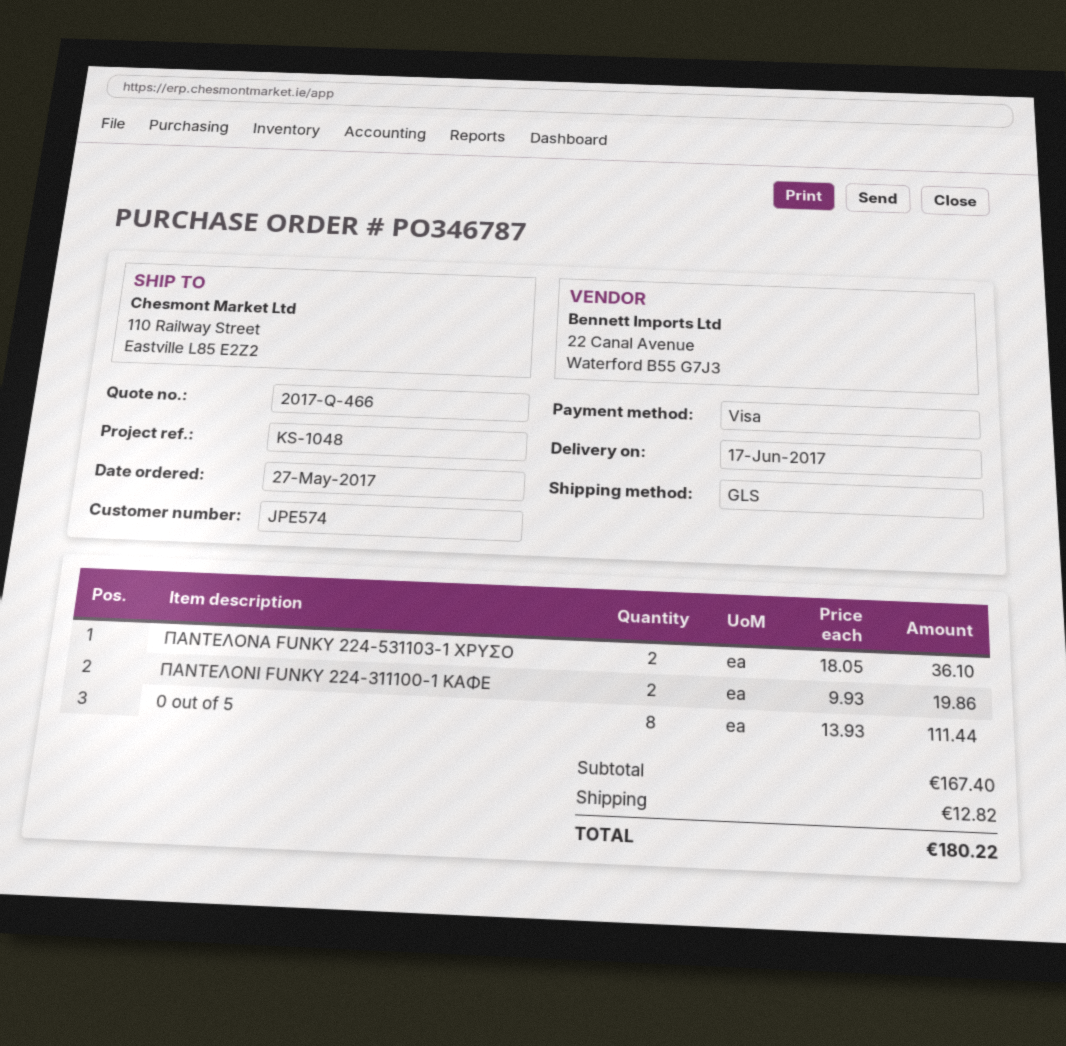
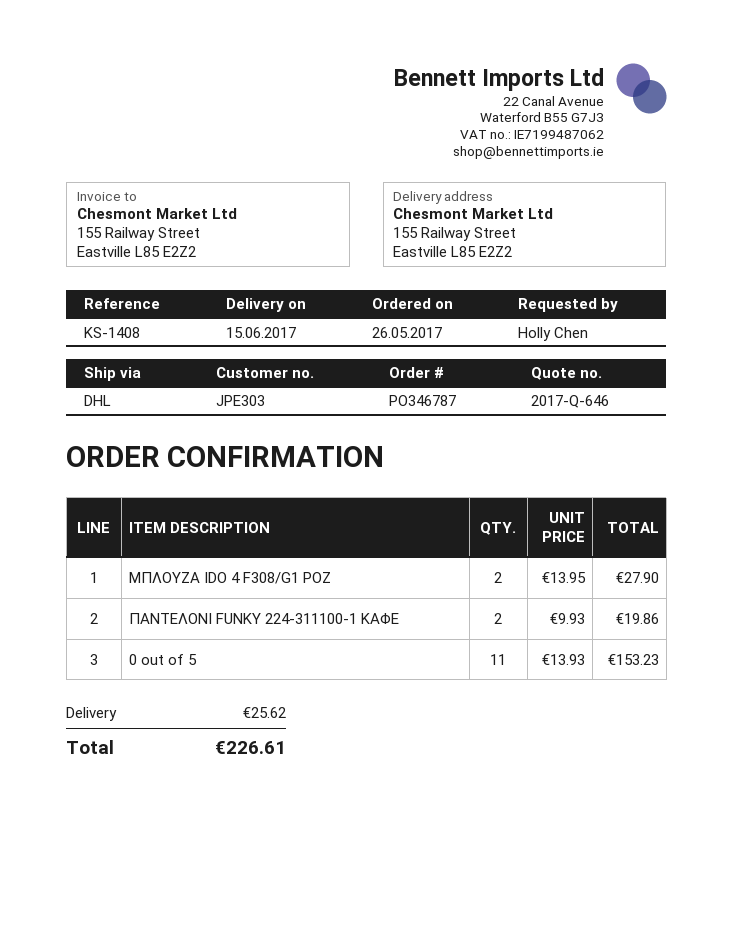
quote number: 2017-Q-466 -> 2017-Q-646
order date: 2017-05-27 -> 2017-05-26
delivery date: 2017-06-17 -> 2017-06-15
customer number: JPE574 -> JPE303
reference: KS-1048 -> KS-1408
shipping method: GLS -> DHL
ship to: 110 Railway Street, Eastville L85 E2Z2 -> 155 Railway Street, Eastville L85 E2Z2
ΠΑΝΤΕΛΟΝΑ FUNKY 224-531103-1 ΧΡΥΣΟ: 2 x 18.05 = 36.10 -> none
0 out of 5: 8 x 13.93 = 111.44 -> 11 x 13.93 = 153.23
ΜΠΛΟΥΖΑ IDO 4 F308/G1 ΡΟΖ: none -> 2 x 13.95 = 27.90
shipping: 12.82 -> 25.62
total: 180.22 -> 226.61

